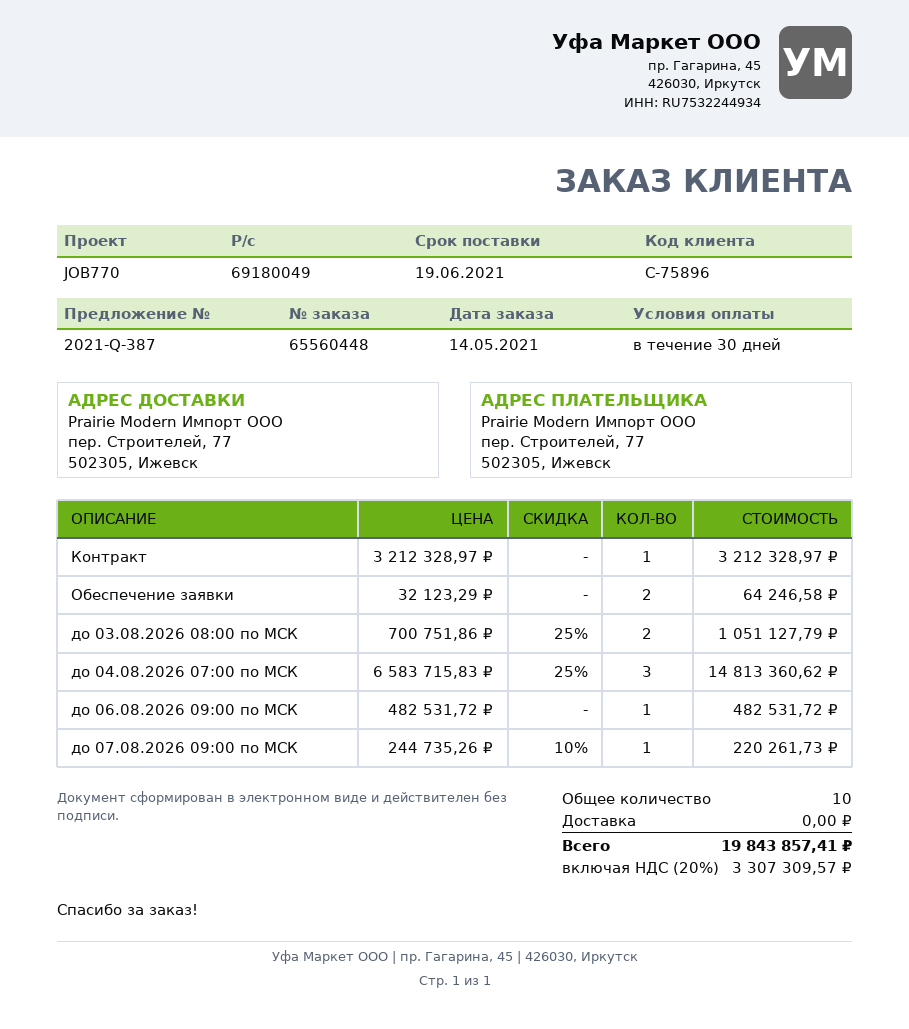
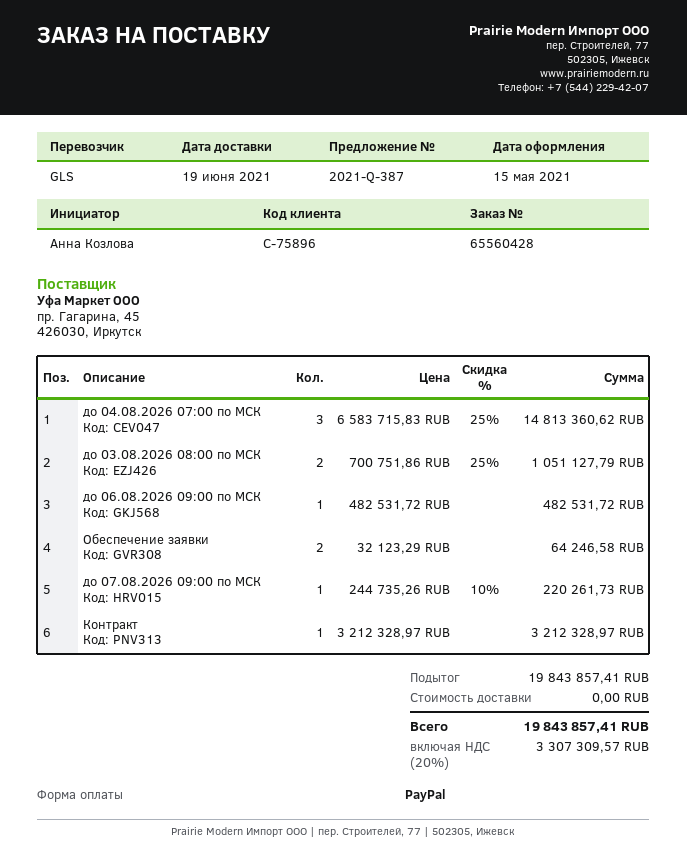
order number: 65560448 -> 65560428
order date: 2021-05-14 -> 2021-05-15

